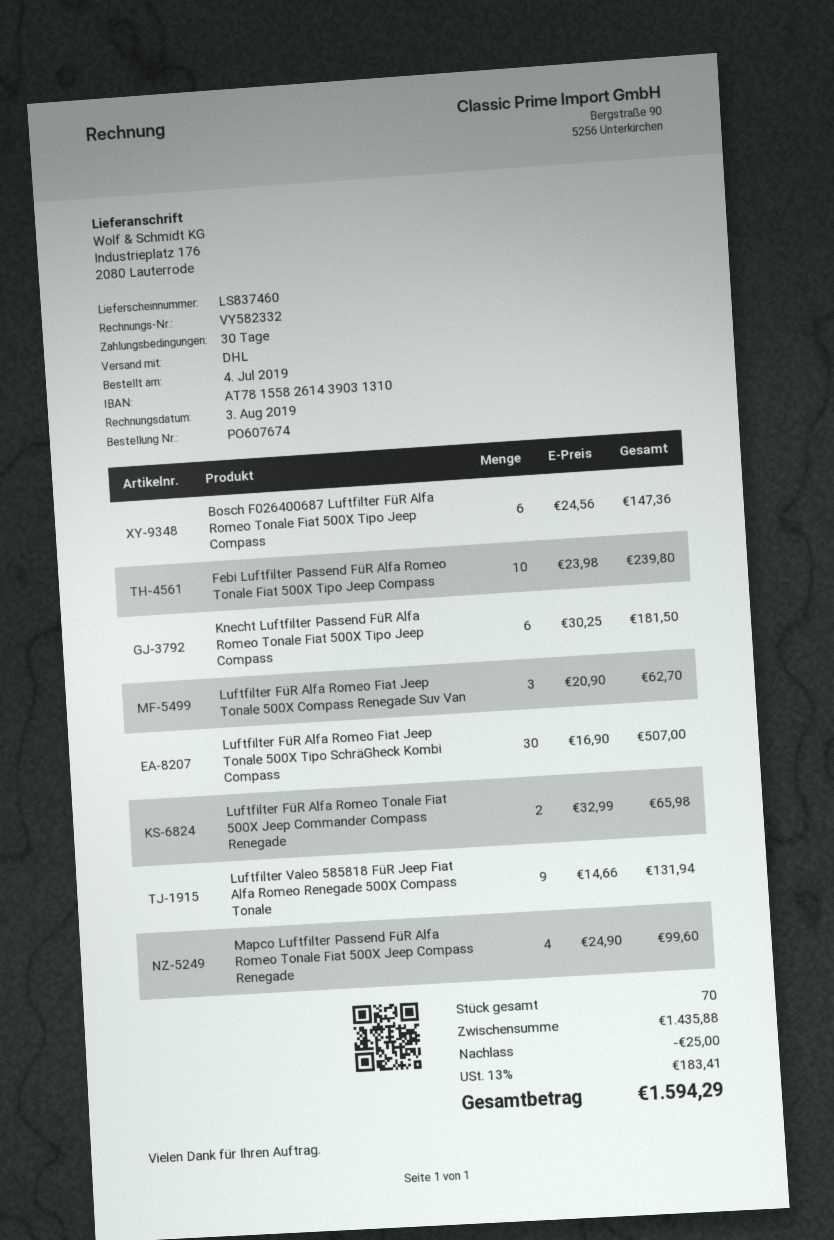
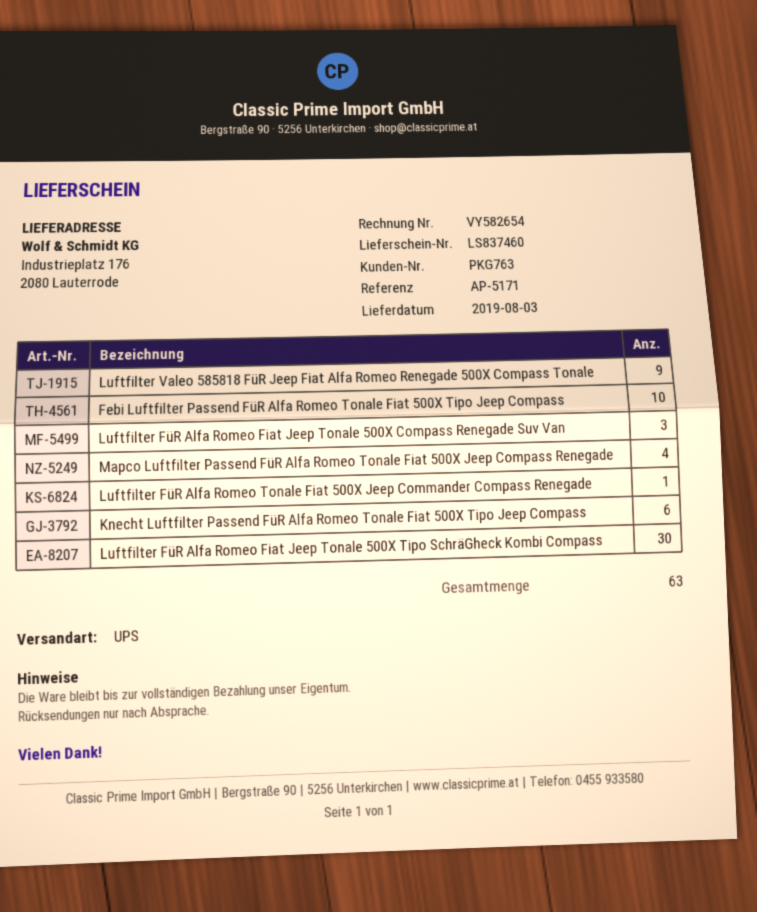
invoice number: VY582332 -> VY582654
shipping method: DHL -> UPS
Bosch F026400687 Luftfilter FüR Alfa Romeo Tonale Fiat 500X Tipo Jeep Compass: 6 -> none
Luftfilter FüR Alfa Romeo Tonale Fiat 500X Jeep Commander Compass Renegade: 2 -> 1
total quantity: 70 -> 63

